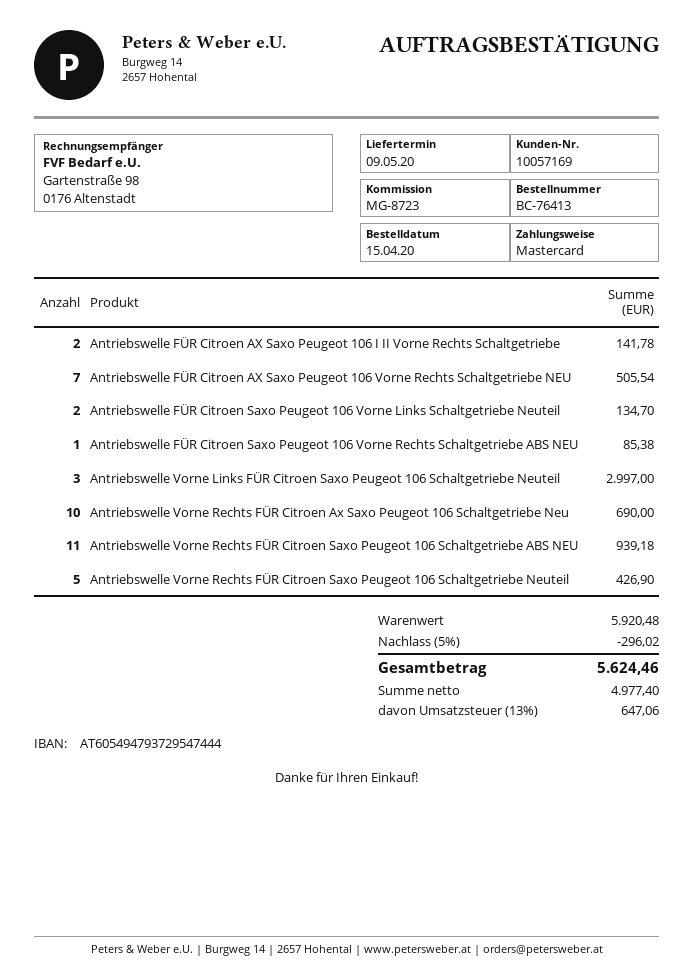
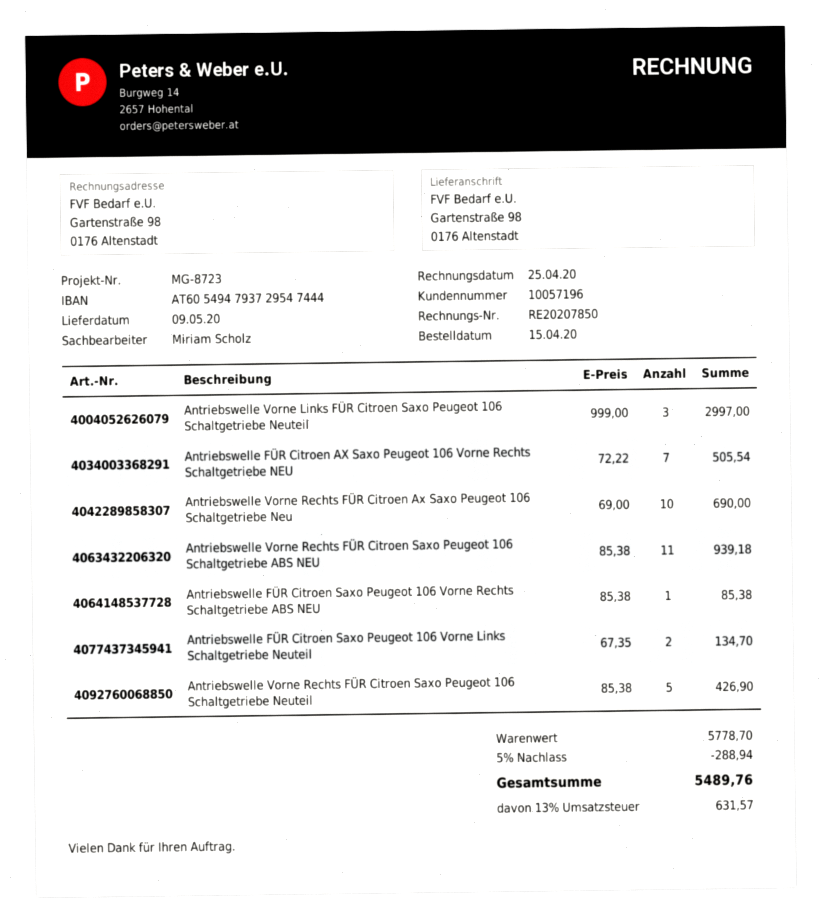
customer number: 10057169 -> 10057196
Antriebswelle FÜR Citroen AX Saxo Peugeot 106 I II Vorne Rechts Schaltgetriebe: 2 for 141.78 -> none
subtotal: 5920.48 -> 5778.70
discount: 5% = 296.02 -> 5% = 288.94
tax: 13% = 647.06 -> 13% = 631.57
total: 5624.46 -> 5489.76

